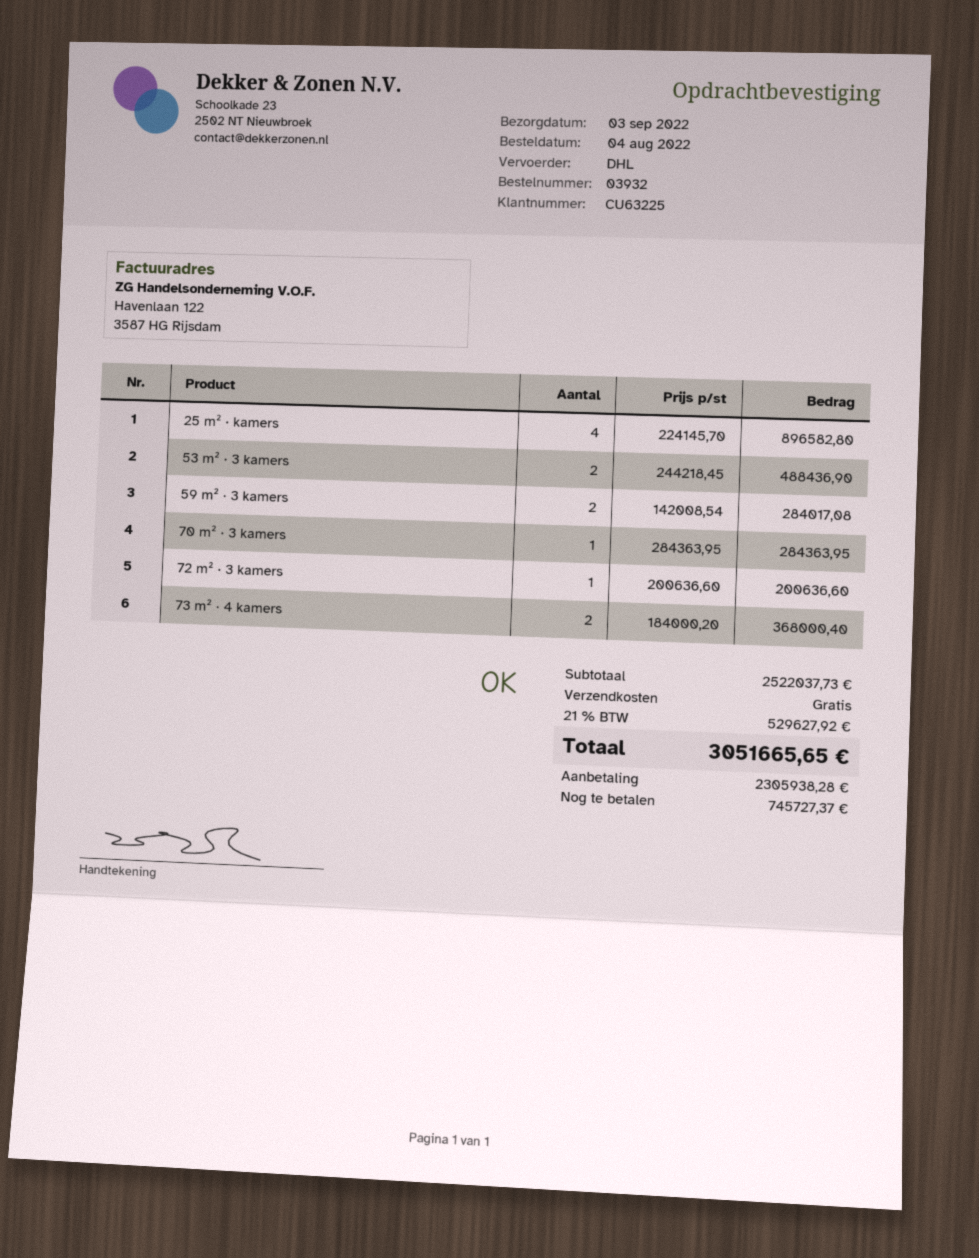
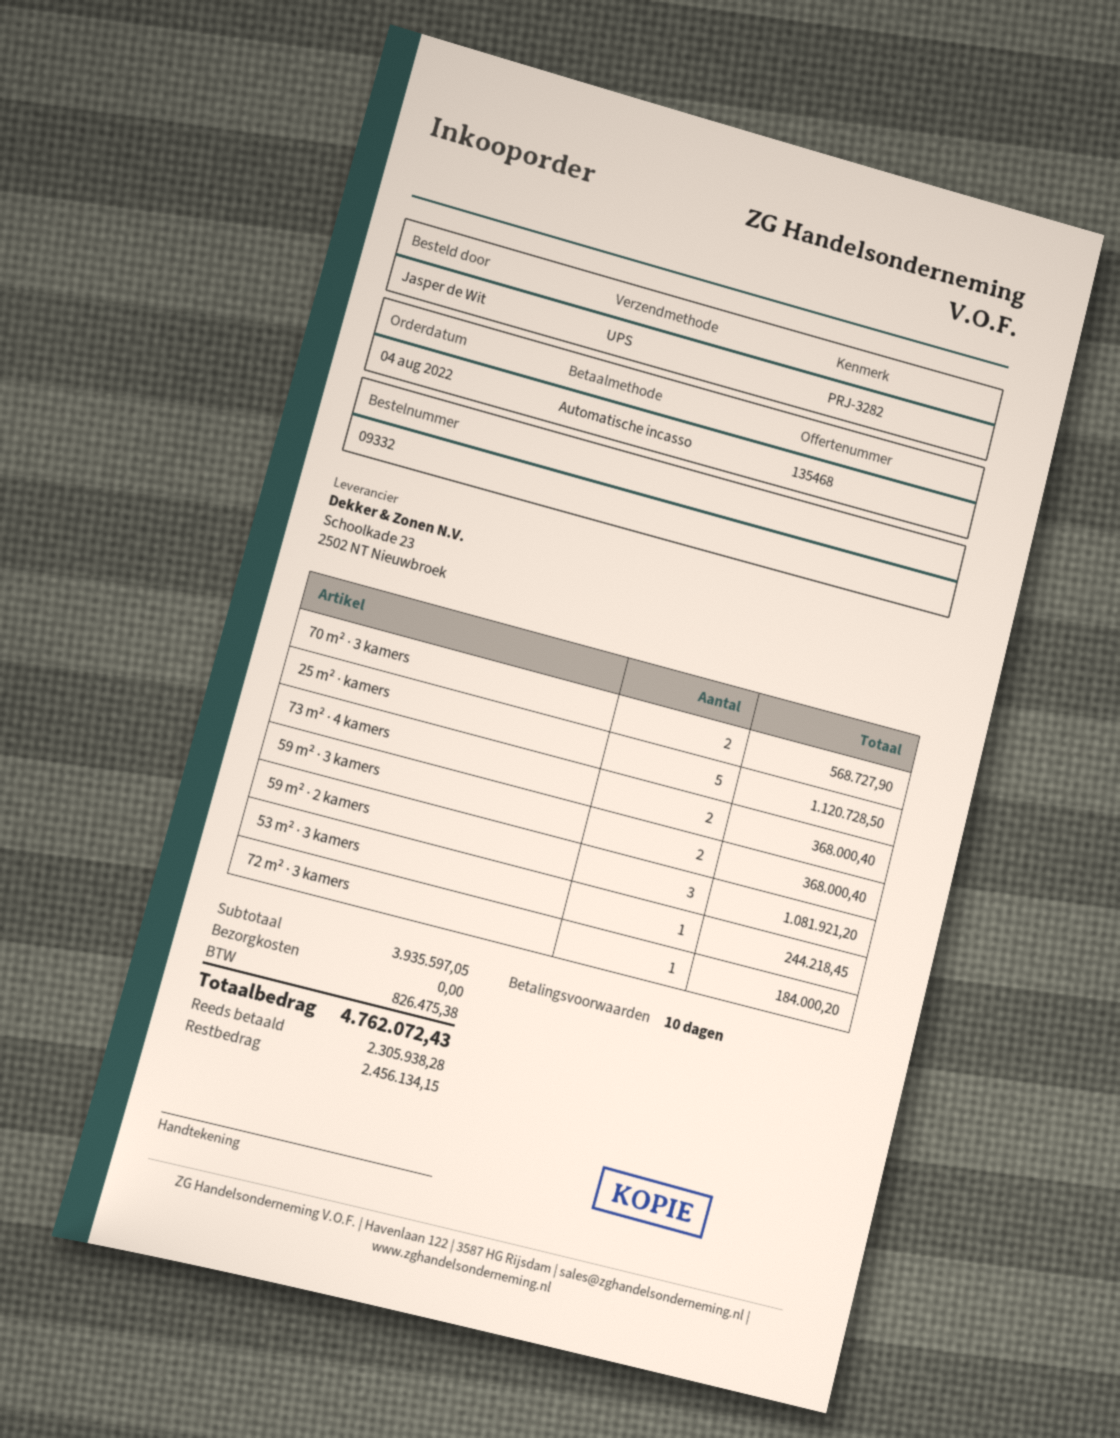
order number: 03932 -> 09332
shipping method: DHL -> UPS
25 m² · kamers: 4 for 896582.80 -> 5 for 1120728.50
53 m² · 3 kamers: 2 for 488436.90 -> 1 for 244218.45
59 m² · 3 kamers: 2 for 284017.08 -> 2 for 368000.40
70 m² · 3 kamers: 1 for 284363.95 -> 2 for 568727.90
72 m² · 3 kamers: 1 for 200636.60 -> 1 for 184000.20
59 m² · 2 kamers: none -> 3 for 1081921.20
subtotal: 2522037.73 -> 3935597.05
tax: 529627.92 -> 826475.38
total: 3051665.65 -> 4762072.43
balance: 745727.37 -> 2456134.15

